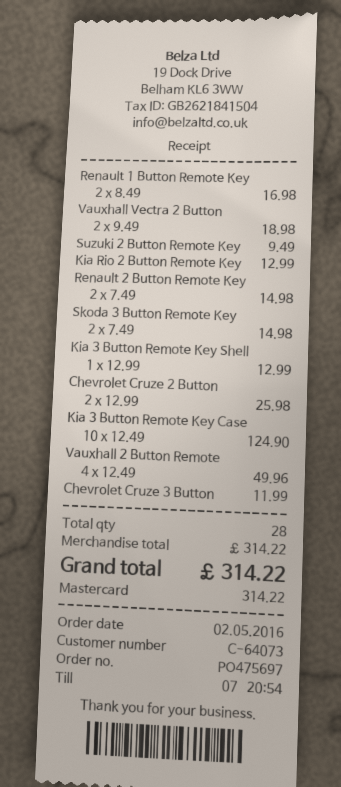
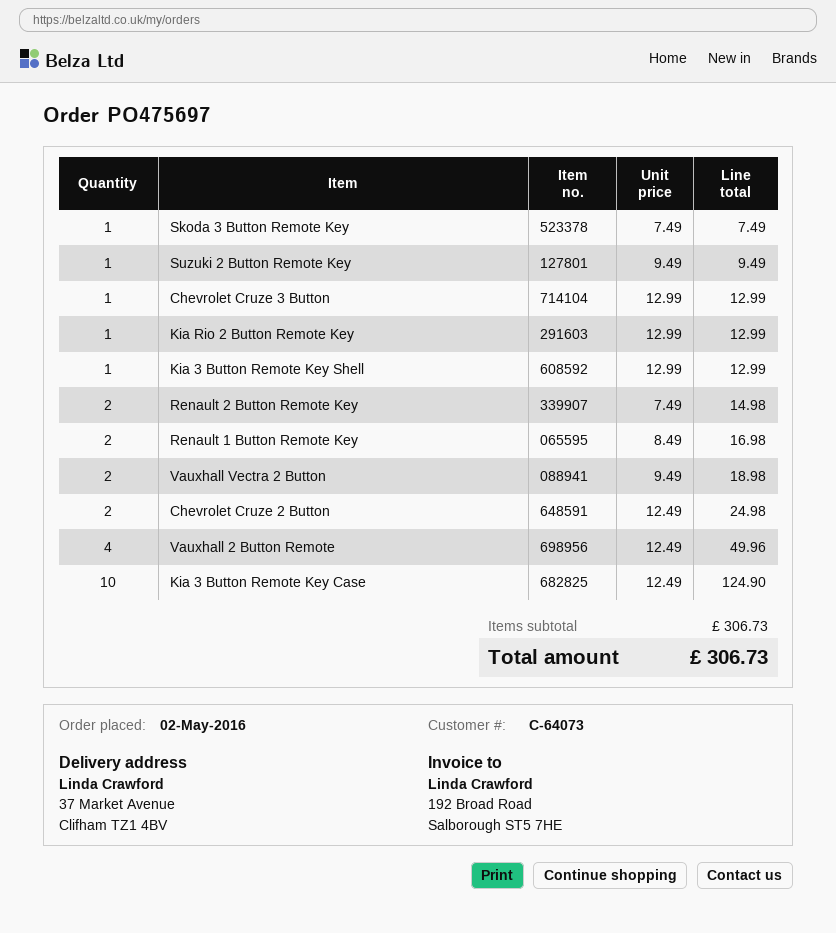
Skoda 3 Button Remote Key: 2 x 7.49 = 14.98 -> 1 x 7.49 = 7.49
Chevrolet Cruze 2 Button: 2 x 12.99 = 25.98 -> 2 x 12.49 = 24.98
Chevrolet Cruze 3 Button: 1 x 11.99 = 11.99 -> 1 x 12.99 = 12.99
subtotal: 314.22 -> 306.73
total: 314.22 -> 306.73

